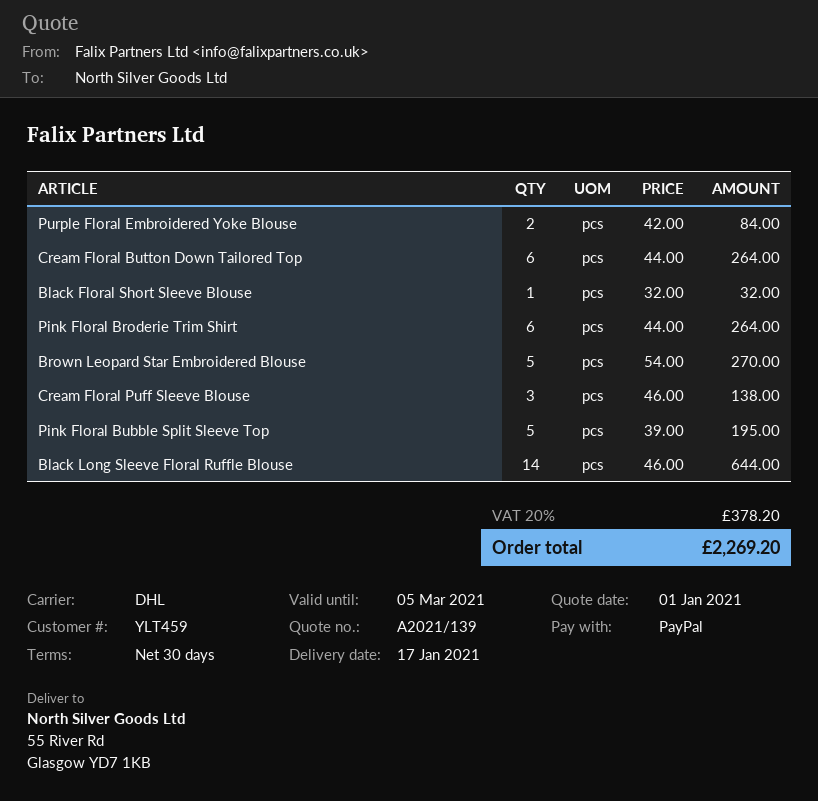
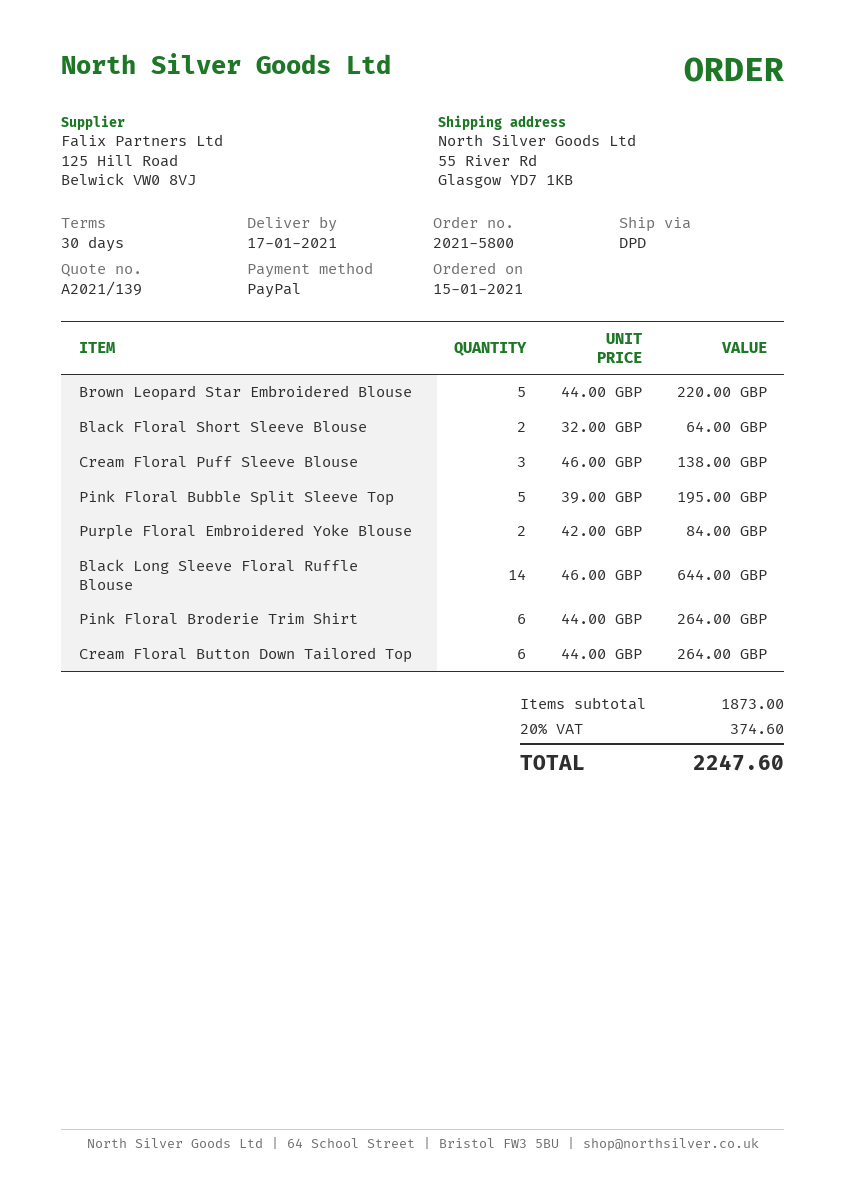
shipping method: DHL -> DPD
Black Floral Short Sleeve Blouse: 1 x 32.00 = 32.00 -> 2 x 32.00 = 64.00
Brown Leopard Star Embroidered Blouse: 5 x 54.00 = 270.00 -> 5 x 44.00 = 220.00
tax: 20% = 378.20 -> 20% = 374.60
total: 2269.20 -> 2247.60

